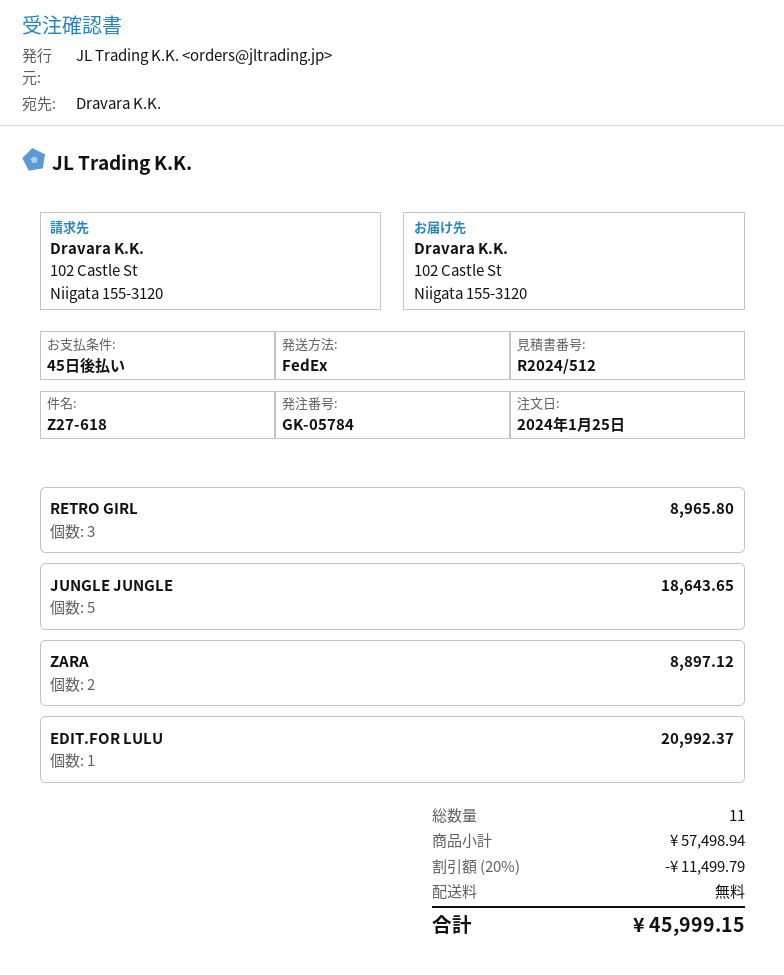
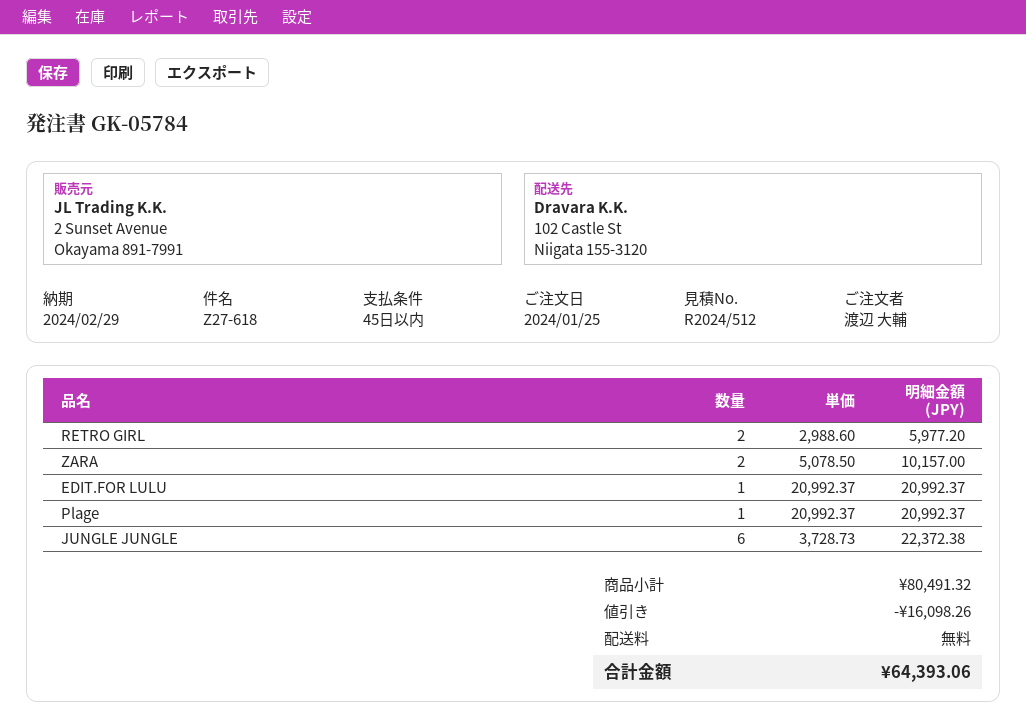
RETRO GIRL: 3 for 8965.80 -> 2 for 5977.20
JUNGLE JUNGLE: 5 for 18643.65 -> 6 for 22372.38
ZARA: 2 for 8897.12 -> 2 for 10157.00
Plage: none -> 1 for 20992.37
subtotal: 57498.94 -> 80491.32
discount: 11499.79 -> 16098.26
total: 45999.15 -> 64393.06

